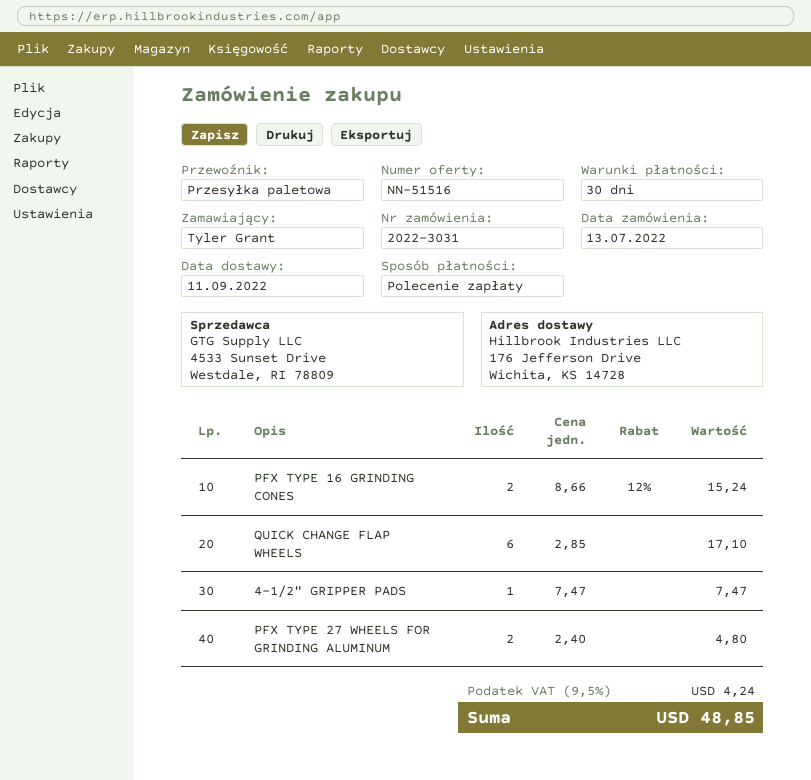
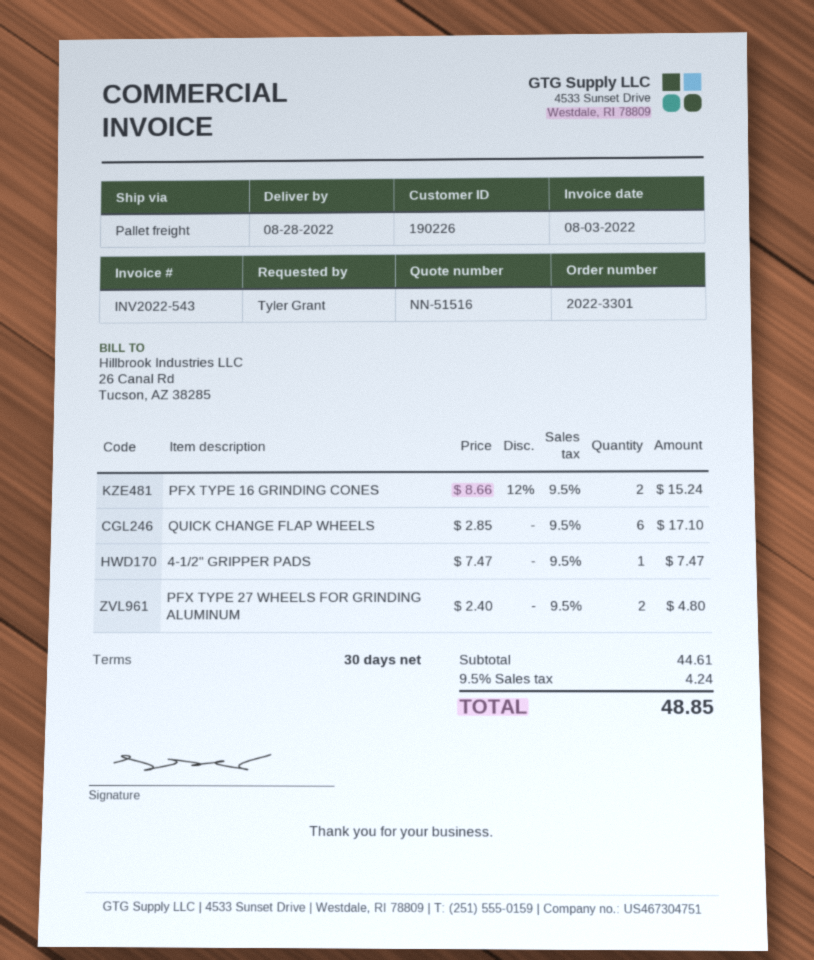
order number: 2022-3031 -> 2022-3301
delivery date: 2022-09-11 -> 2022-08-28

